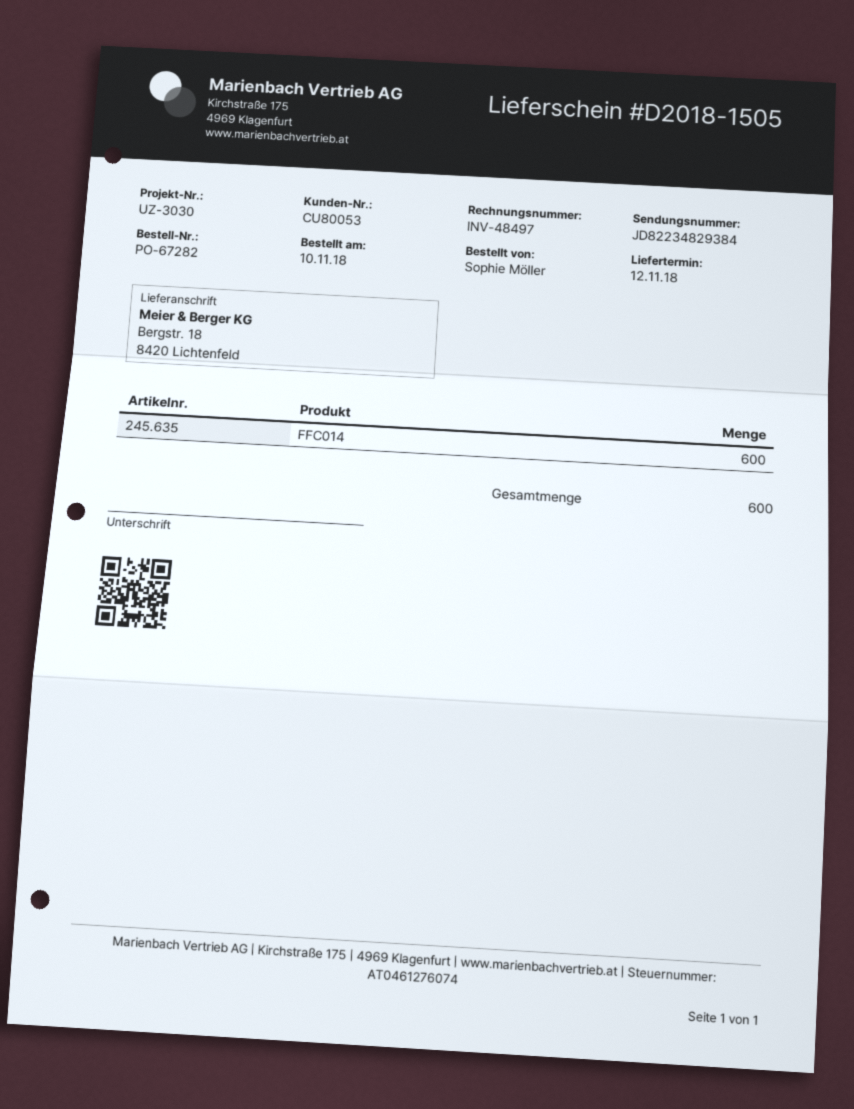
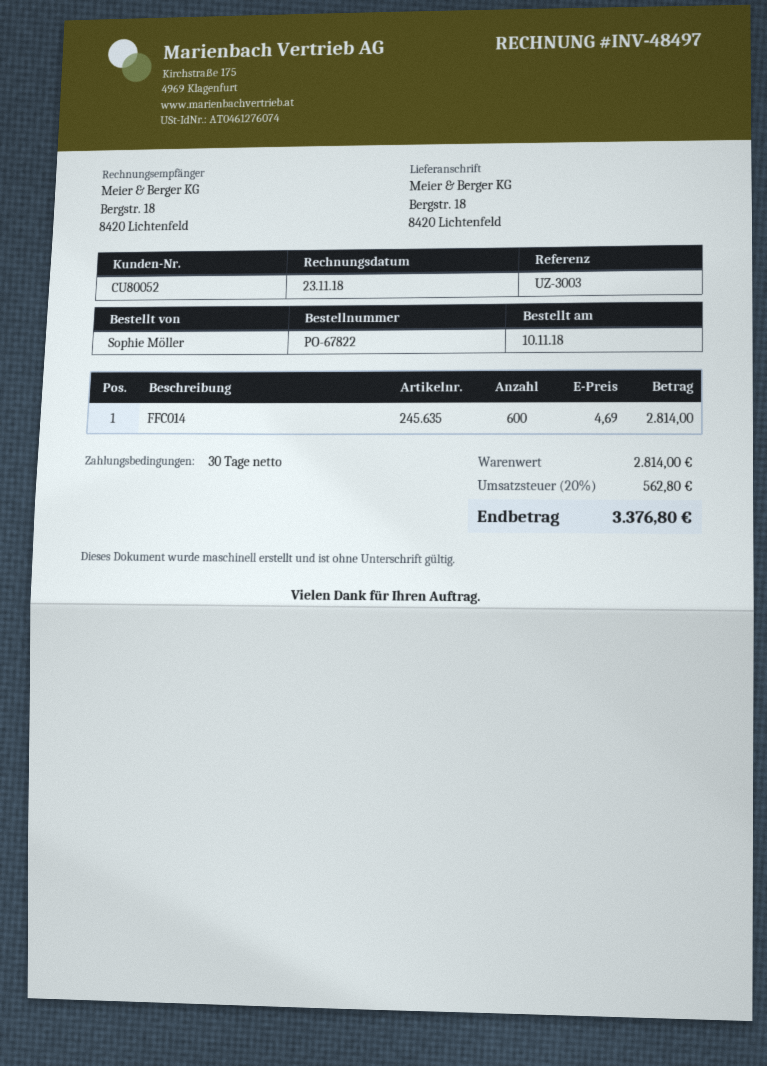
order number: PO-67282 -> PO-67822
customer number: CU80053 -> CU80052
reference: UZ-3030 -> UZ-3003

